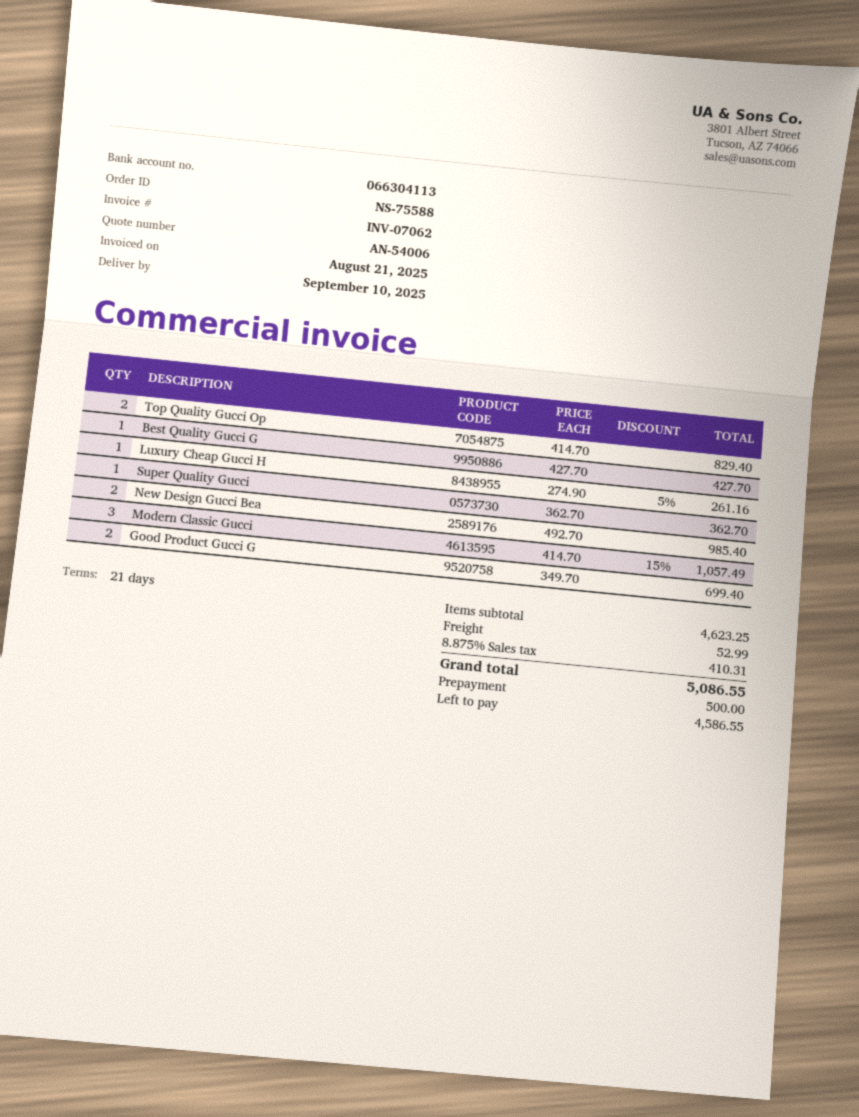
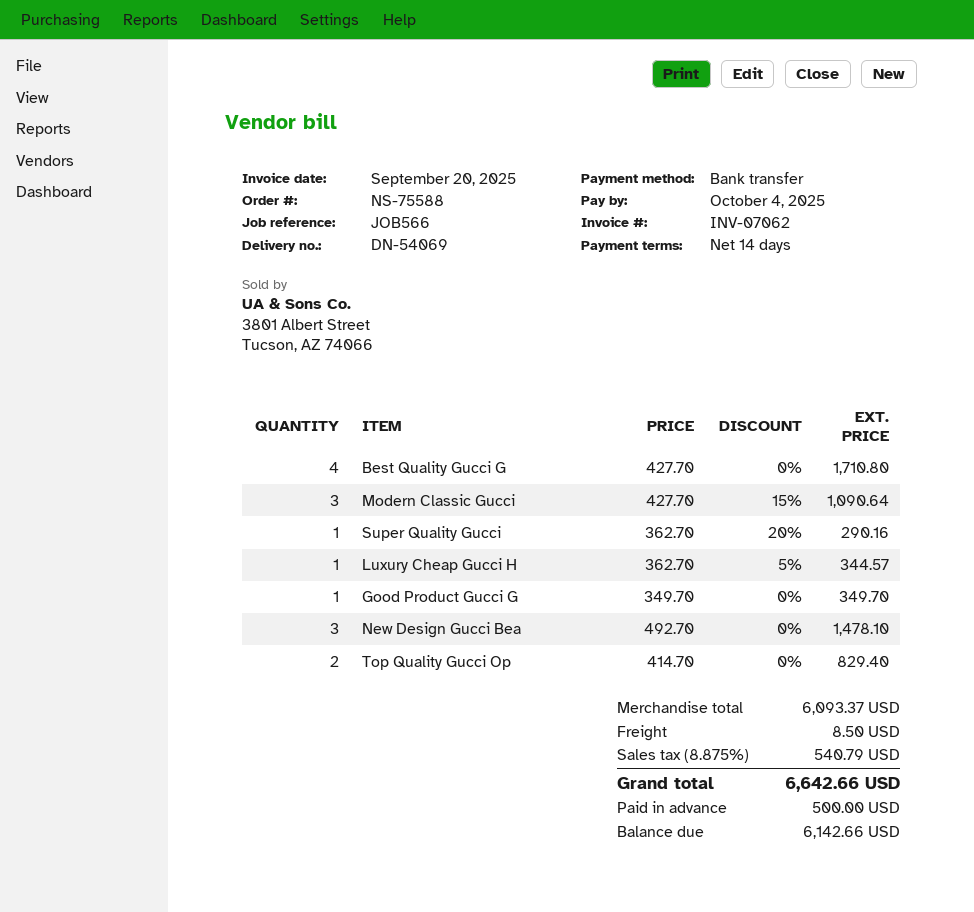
invoice date: 2025-08-21 -> 2025-09-20
payment terms: 21 days -> 14 days
Best Quality Gucci G: 1 x 427.70 = 427.70 -> 4 x 427.70 = 1710.80
Luxury Cheap Gucci H: 1 x 274.90 - 5% = 261.16 -> 1 x 362.70 - 5% = 344.57
Super Quality Gucci: 1 x 362.70 = 362.70 -> 1 x 362.70 - 20% = 290.16
New Design Gucci Bea: 2 x 492.70 = 985.40 -> 3 x 492.70 = 1478.10
Modern Classic Gucci: 3 x 414.70 - 15% = 1057.49 -> 3 x 427.70 - 15% = 1090.64
Good Product Gucci G: 2 x 349.70 = 699.40 -> 1 x 349.70 = 349.70
subtotal: 4623.25 -> 6093.37
shipping: 52.99 -> 8.50
tax: 8.875% = 410.31 -> 8.875% = 540.79
total: 5086.55 -> 6642.66
balance: 4586.55 -> 6142.66

